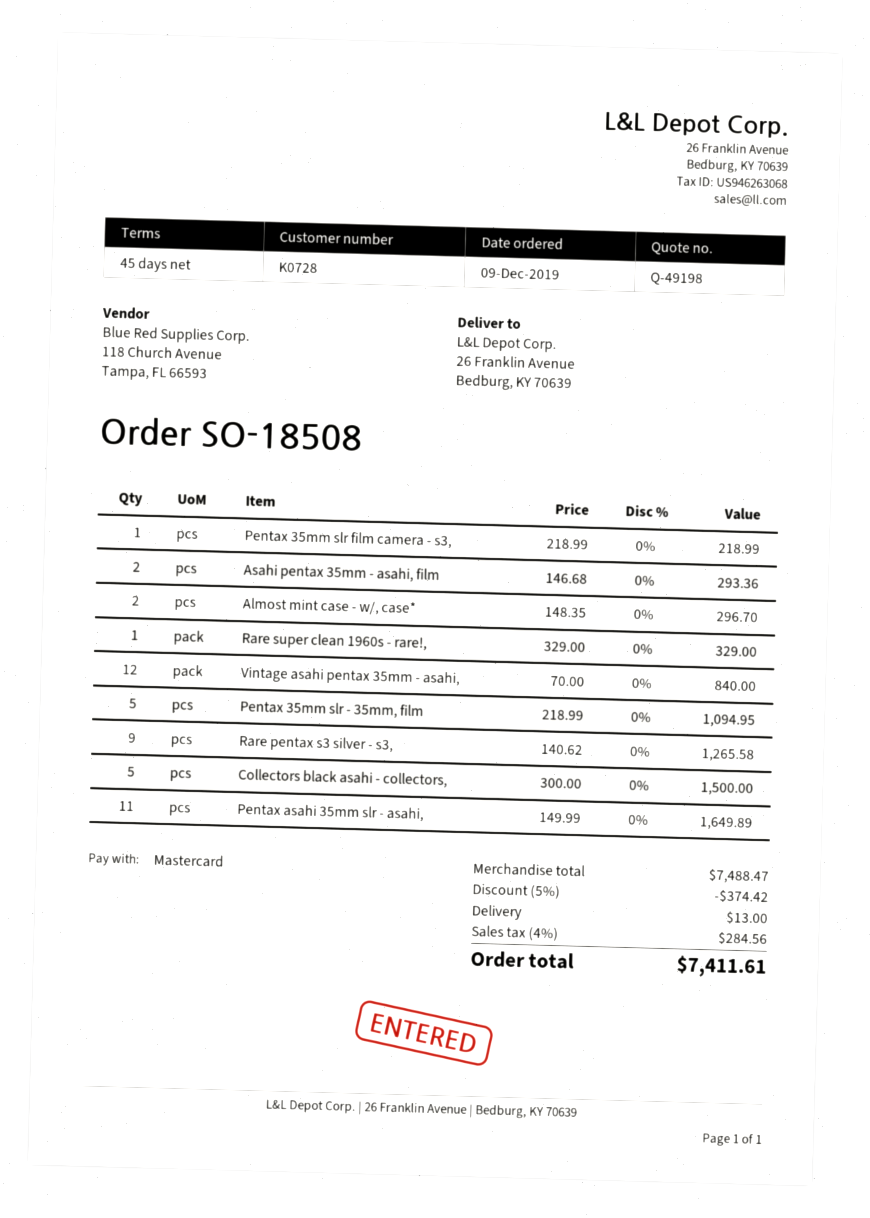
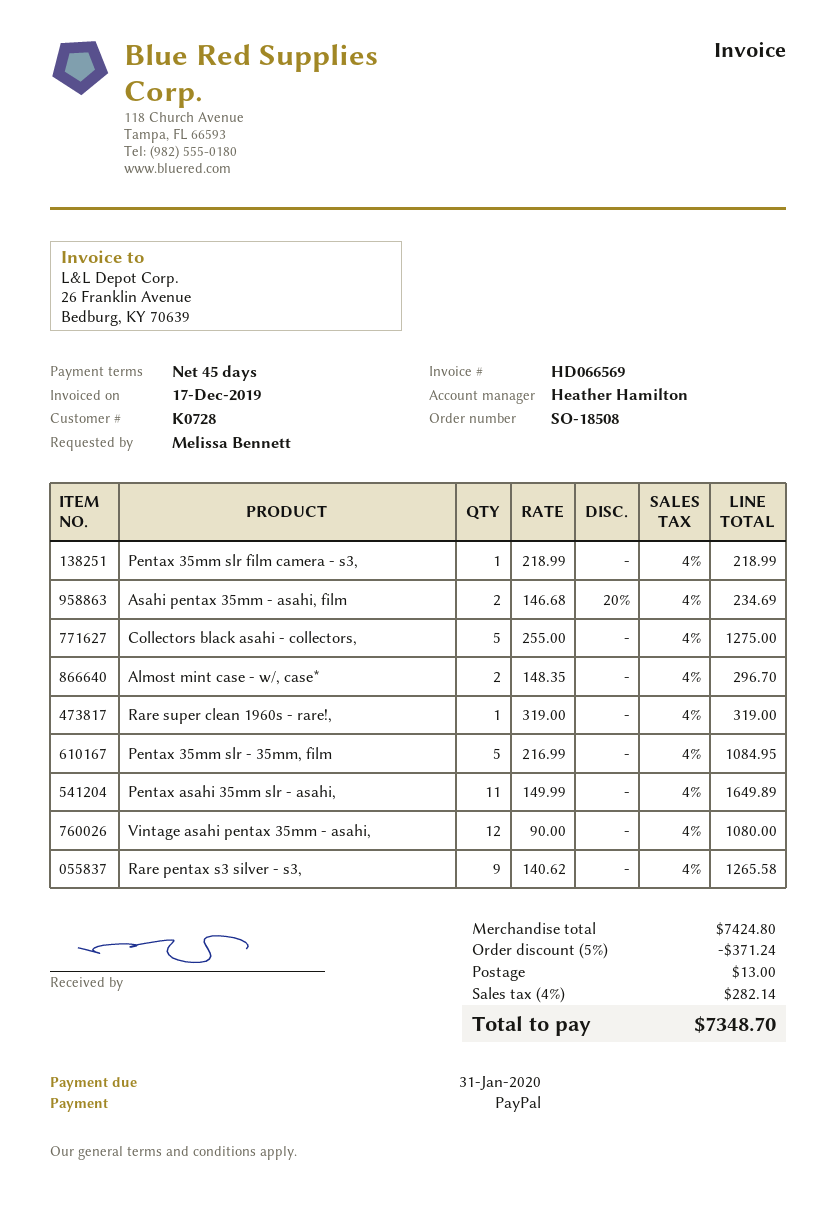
payment method: Mastercard -> PayPal
Asahi pentax 35mm - asahi, film: 2 x 146.68 = 293.36 -> 2 x 146.68 - 20% = 234.69
Rare super clean 1960s - rare!,: 1 x 329.00 = 329.00 -> 1 x 319.00 = 319.00
Vintage asahi pentax 35mm - asahi,: 12 x 70.00 = 840.00 -> 12 x 90.00 = 1080.00
Pentax 35mm slr - 35mm, film: 5 x 218.99 = 1094.95 -> 5 x 216.99 = 1084.95
Collectors black asahi - collectors,: 5 x 300.00 = 1500.00 -> 5 x 255.00 = 1275.00
subtotal: 7488.47 -> 7424.80
discount: 5% = 374.42 -> 5% = 371.24
tax: 4% = 284.56 -> 4% = 282.14
total: 7411.61 -> 7348.70

